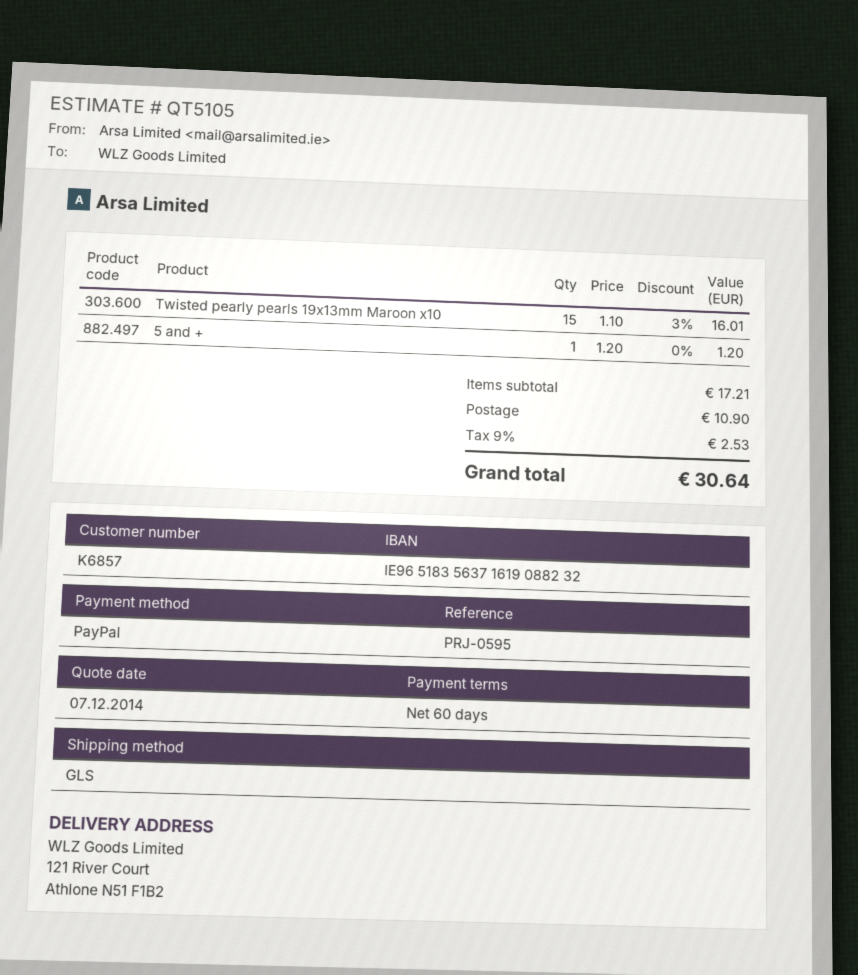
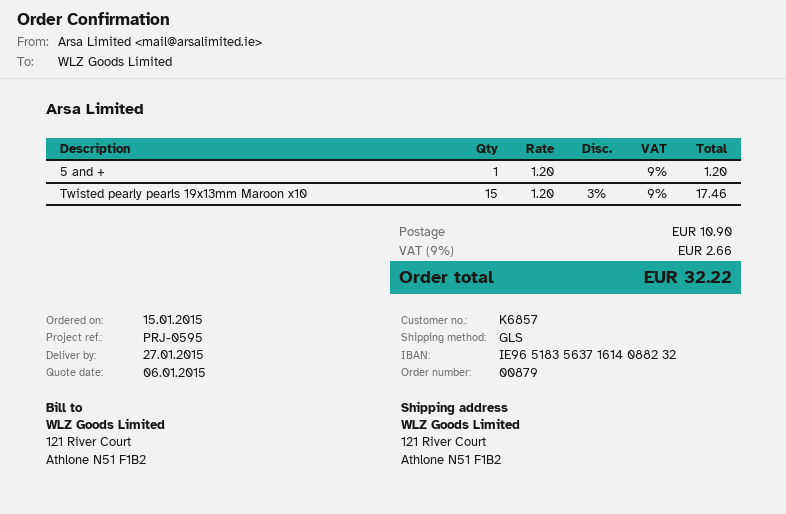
quote date: 2014-12-07 -> 2015-01-06
bank account: IE96518356371619088232 -> IE96518356371614088232
Twisted pearly pearls 19x13mm Maroon x10: 15 x 1.10 - 3% = 16.01 -> 15 x 1.20 - 3% = 17.46
tax: 9% = 2.53 -> 9% = 2.66
total: 30.64 -> 32.22

